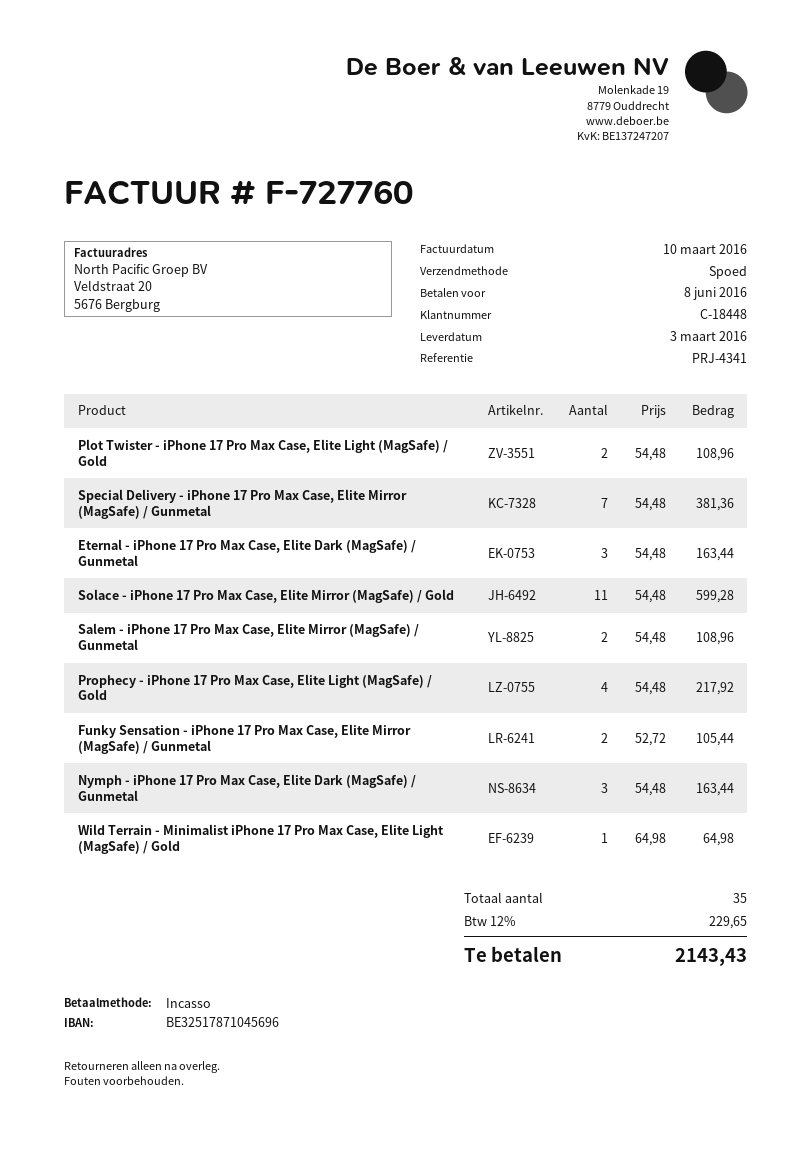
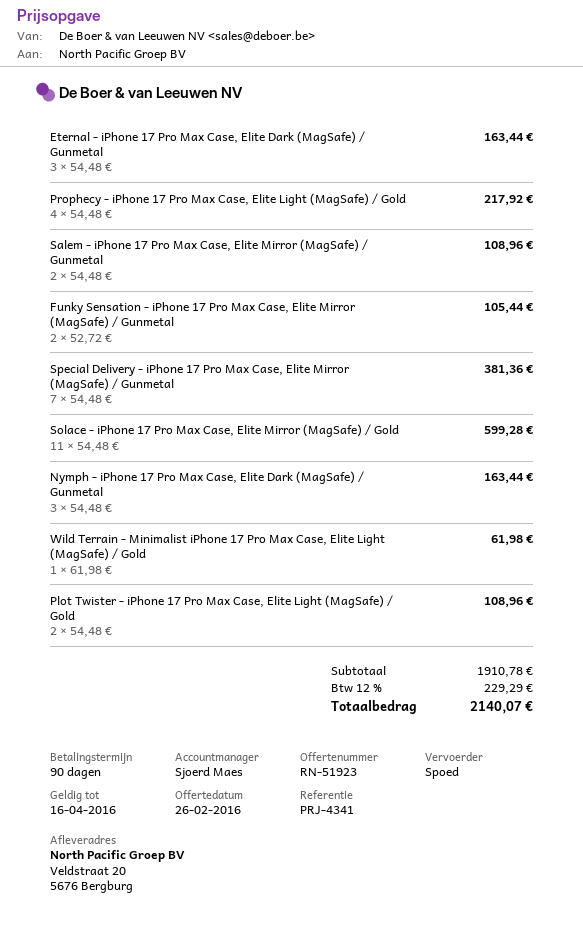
Wild Terrain - Minimalist iPhone 17 Pro Max Case, Elite Light (MagSafe) / Gold: 1 x 64.98 = 64.98 -> 1 x 61.98 = 61.98
tax: 12% = 229.65 -> 12% = 229.29
total: 2143.43 -> 2140.07

